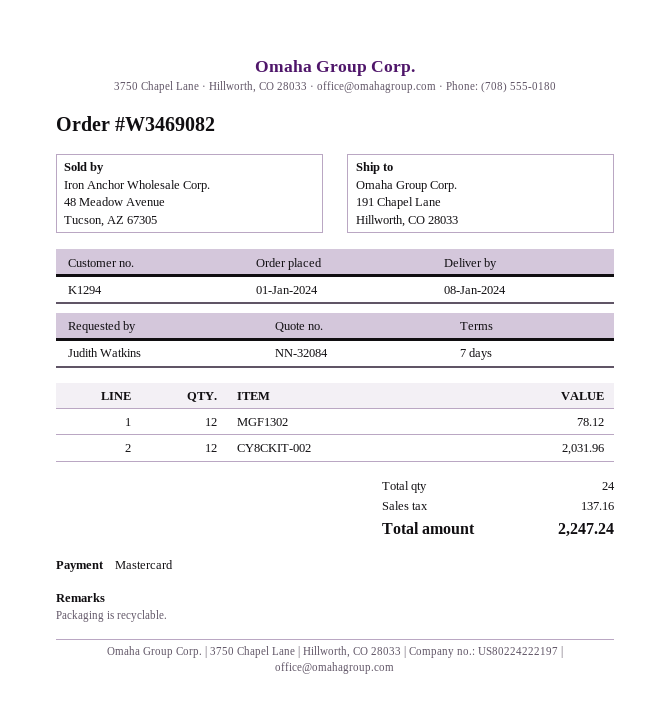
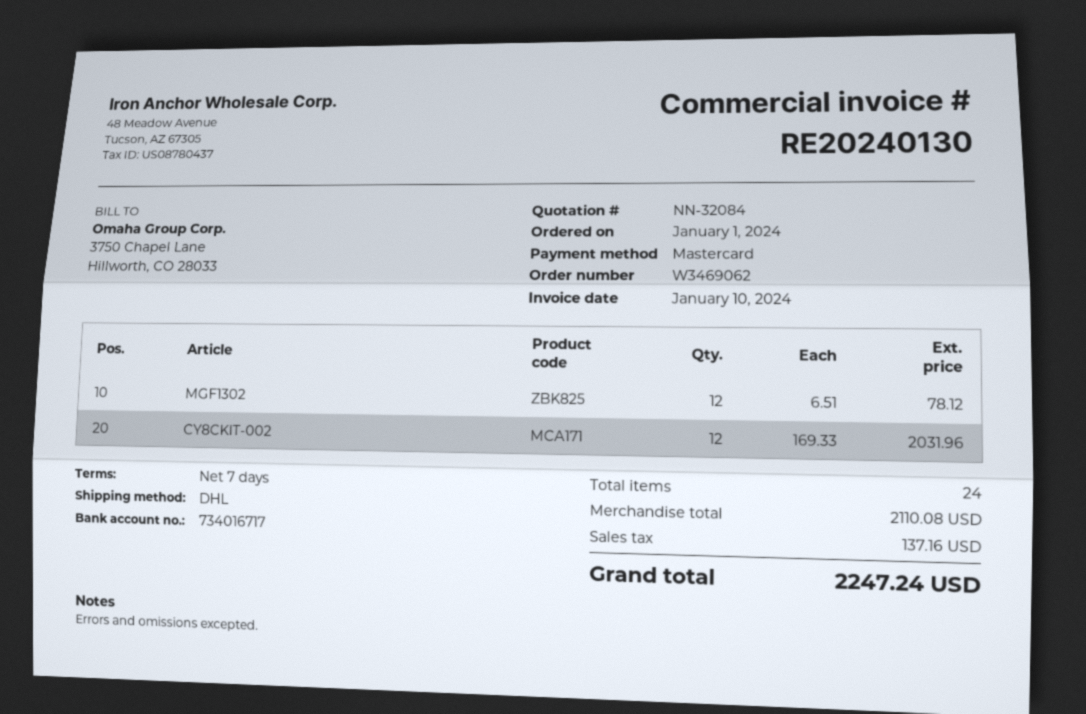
order number: W3469082 -> W3469062

